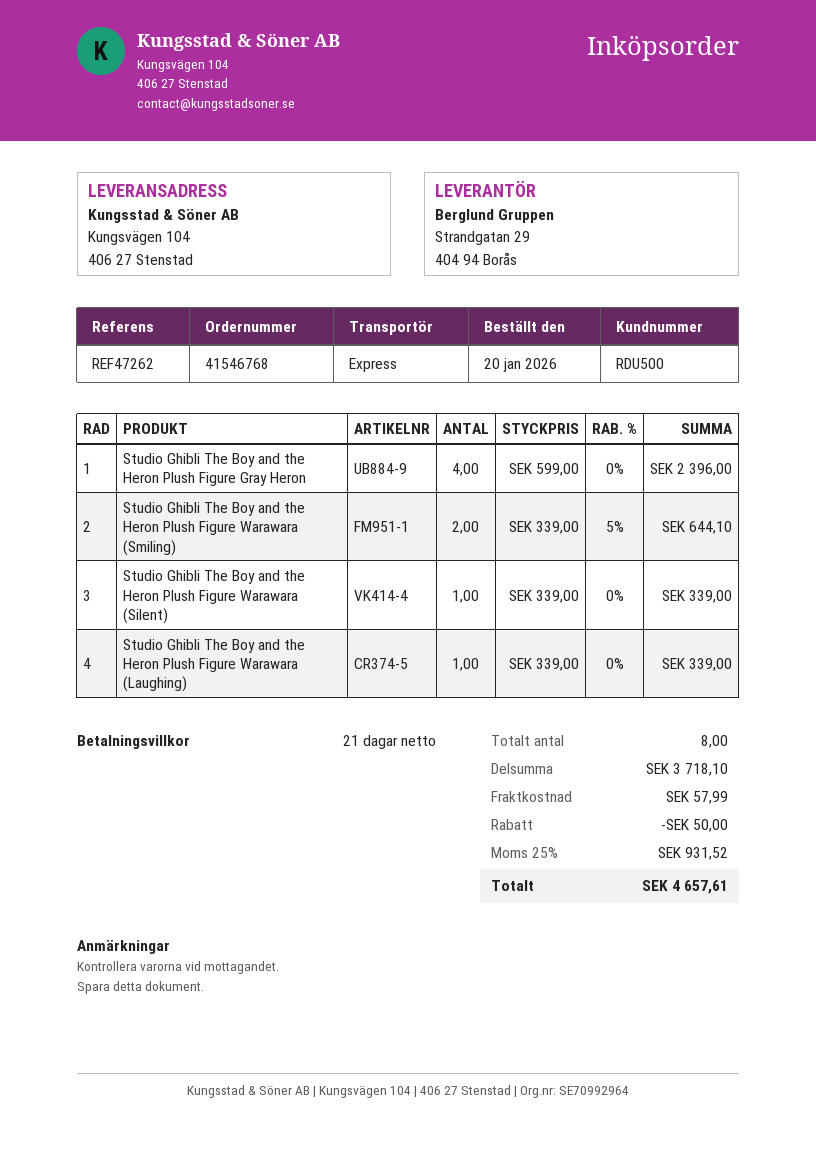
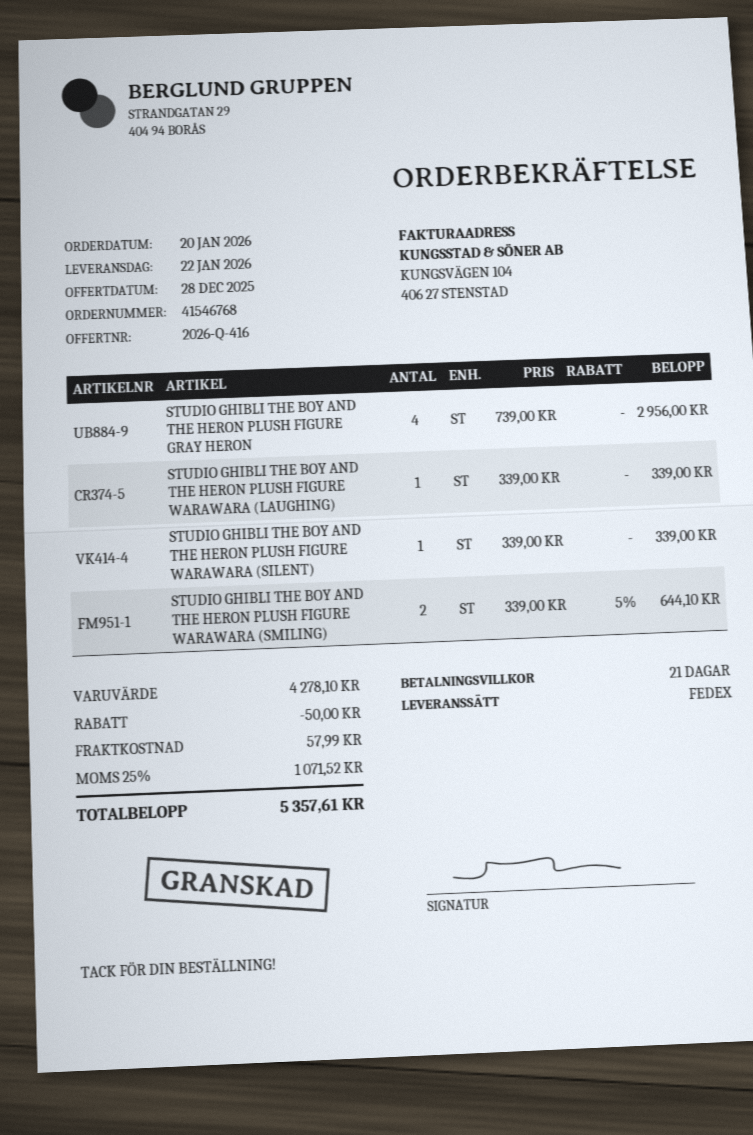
shipping method: express -> FedEx
Studio Ghibli The Boy and the Heron Plush Figure Gray Heron: 4 x 599.00 = 2396.00 -> 4 x 739.00 = 2956.00
subtotal: 3718.10 -> 4278.10
tax: 25% = 931.52 -> 25% = 1071.52
total: 4657.61 -> 5357.61

